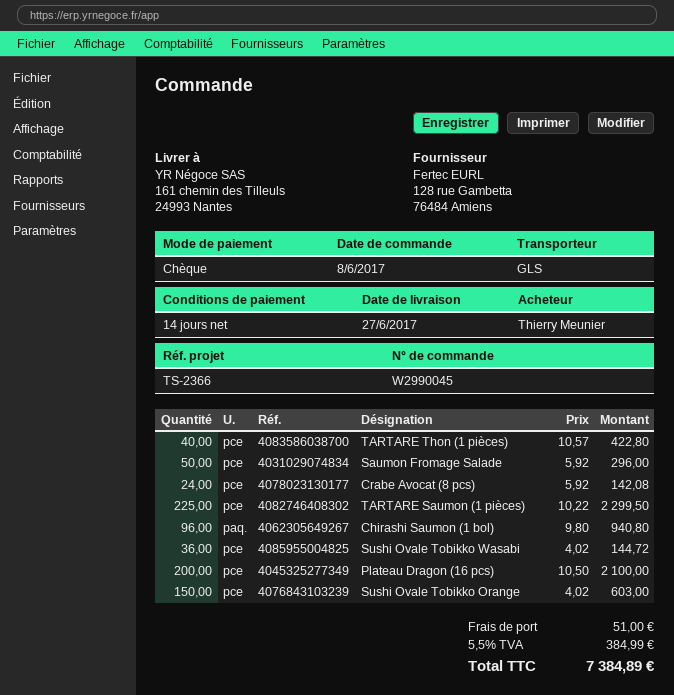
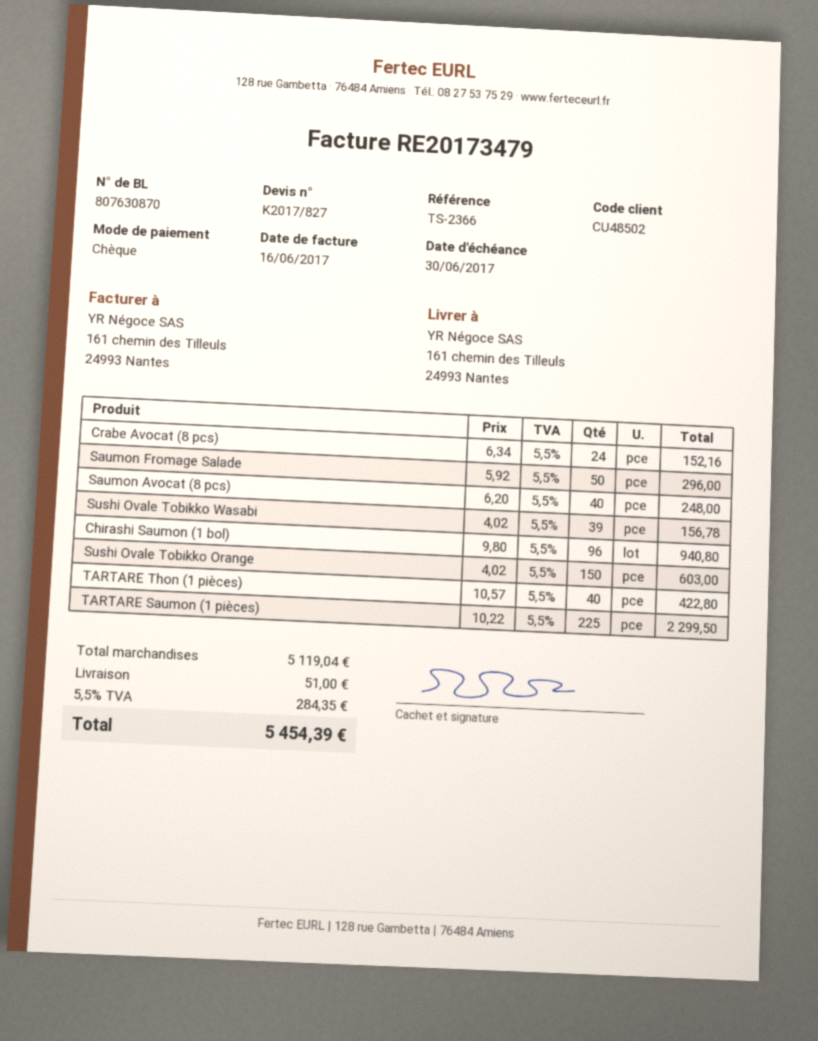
Crabe Avocat (8 pcs): 24 x 5.92 = 142.08 -> 24 x 6.34 = 152.16
Sushi Ovale Tobikko Wasabi: 36 x 4.02 = 144.72 -> 39 x 4.02 = 156.78
Plateau Dragon (16 pcs): 200 x 10.50 = 2100.00 -> none
Saumon Avocat (8 pcs): none -> 40 x 6.20 = 248.00
tax: 5.5% = 384.99 -> 5.5% = 284.35
total: 7384.89 -> 5454.39

